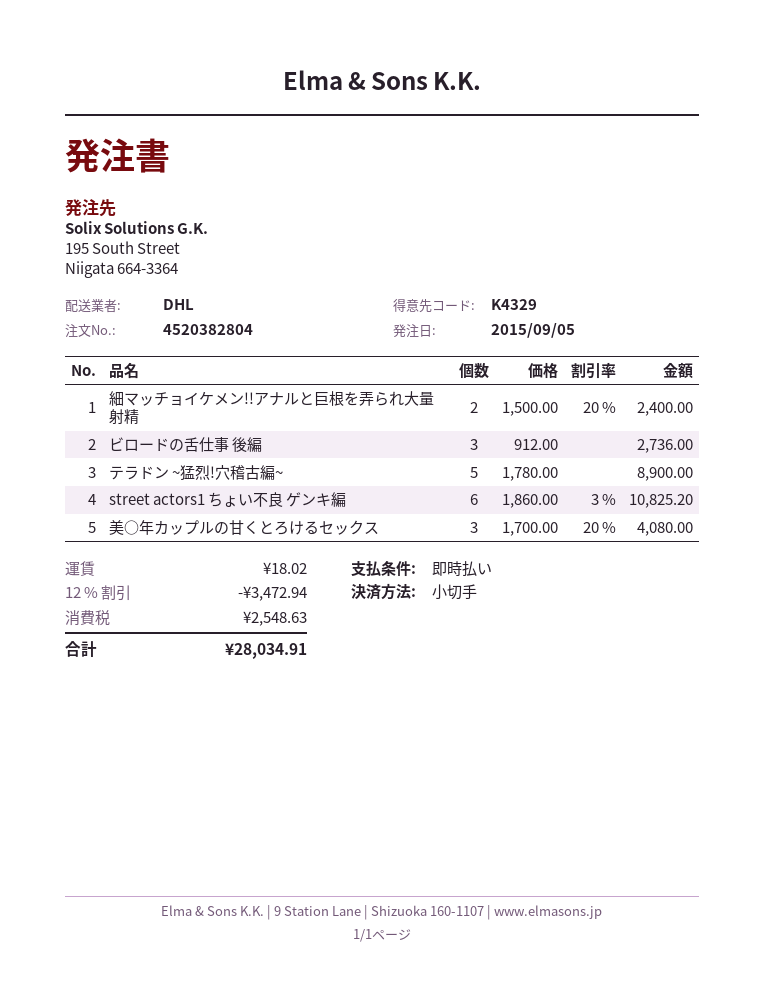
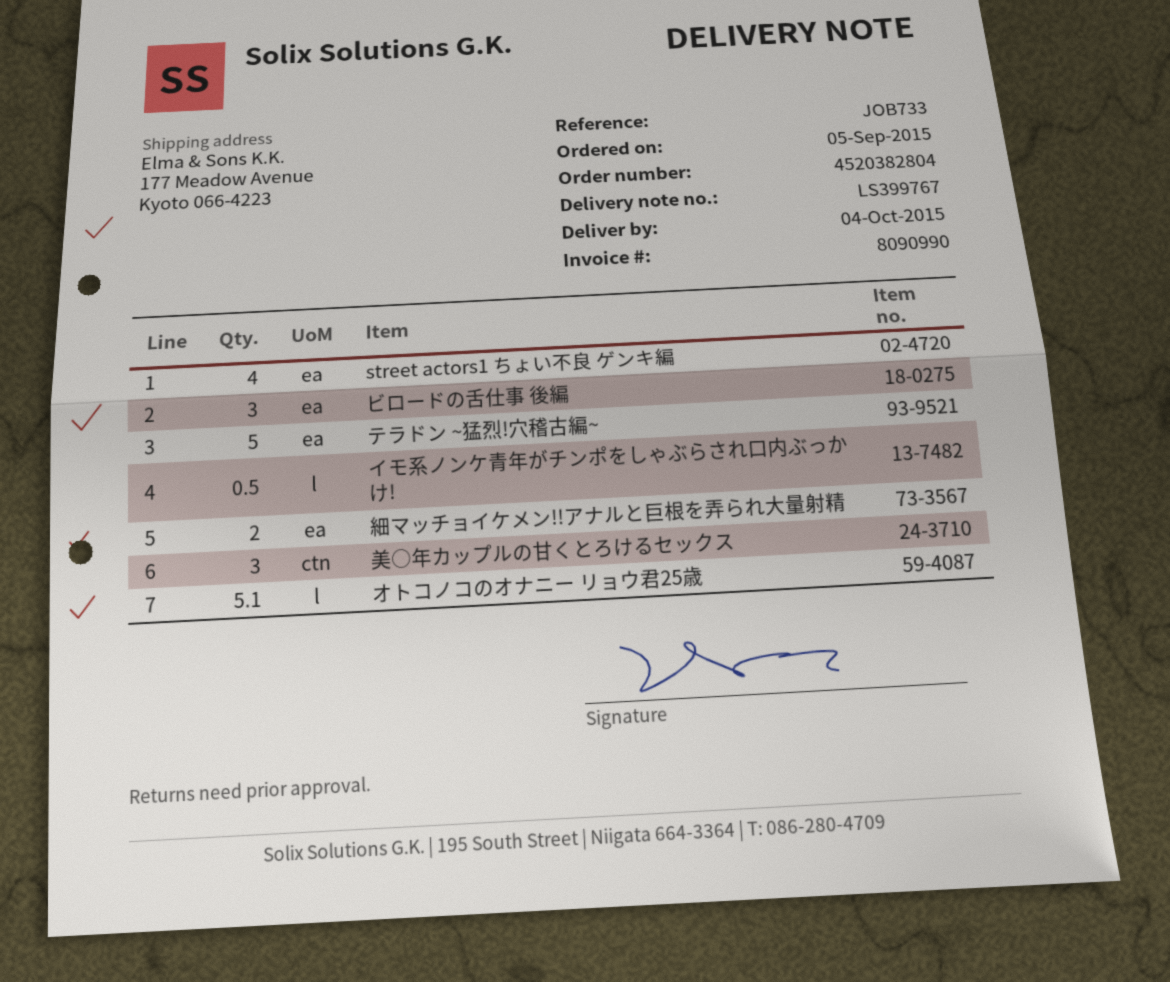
street actors1 ちょい不良 ゲンキ編: 6 -> 4
イモ系ノンケ青年がチンポをしゃぶらされ口内ぶっかけ!: none -> 0.5
オトコノコのオナニー リョウ君25歳: none -> 5.1

